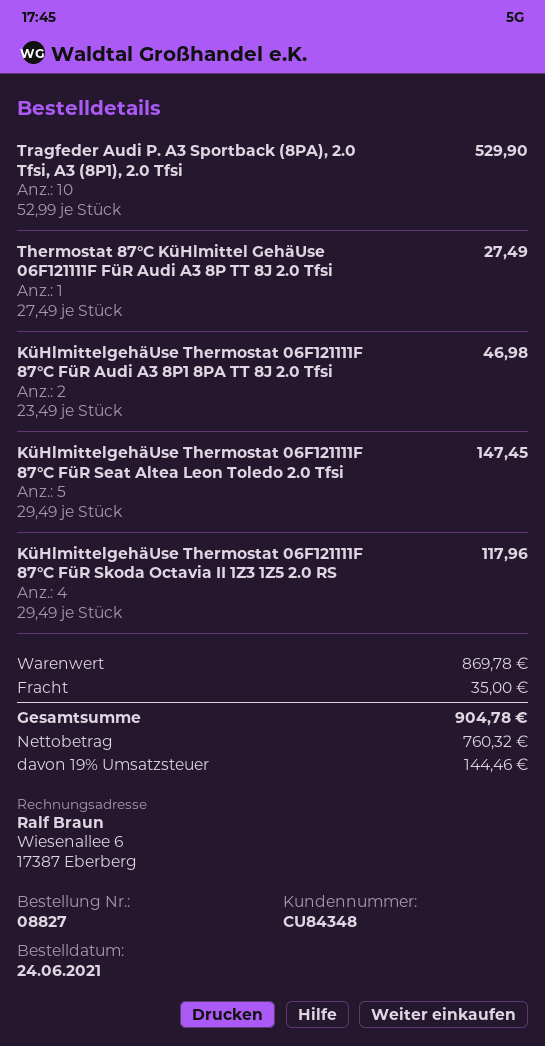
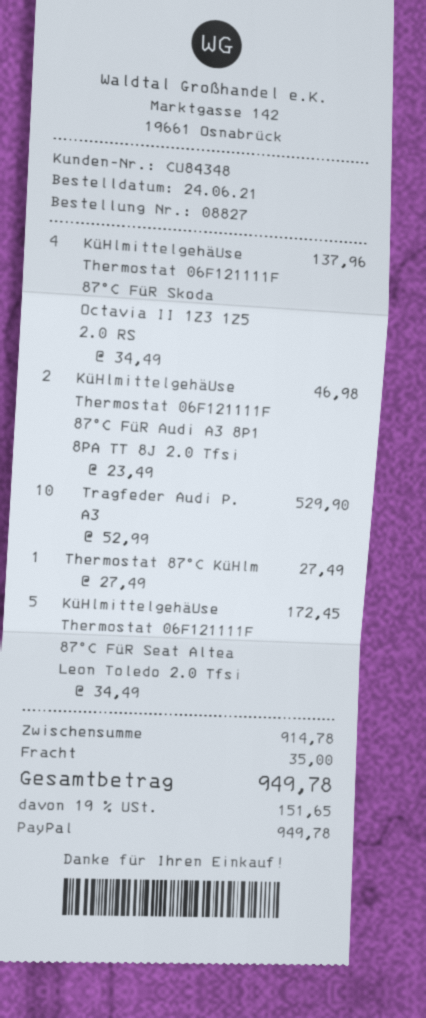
KüHlmittelgehäUse Thermostat 06F121111F 87°C FüR Seat Altea Leon Toledo 2.0 Tfsi: 5 x 29.49 = 147.45 -> 5 x 34.49 = 172.45
KüHlmittelgehäUse Thermostat 06F121111F 87°C FüR Skoda Octavia II 1Z3 1Z5 2.0 RS: 4 x 29.49 = 117.96 -> 4 x 34.49 = 137.96
subtotal: 869.78 -> 914.78
tax: 19% = 144.46 -> 19% = 151.65
total: 904.78 -> 949.78

